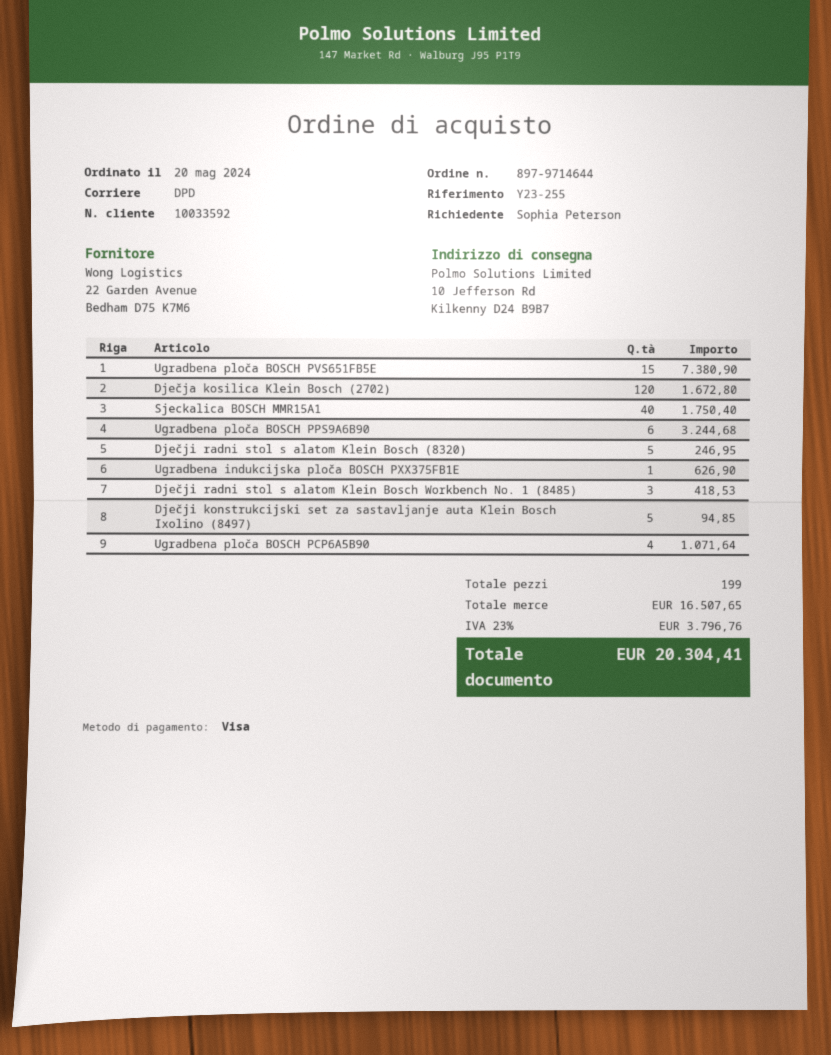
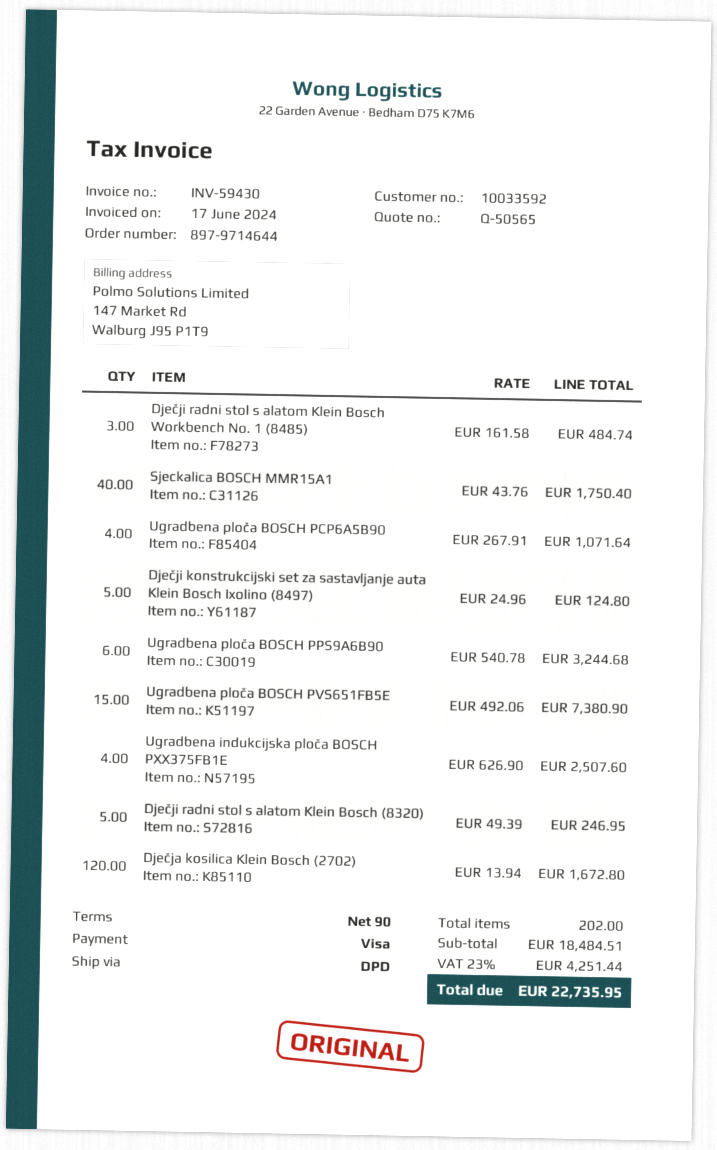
Ugradbena indukcijska ploča BOSCH PXX375FB1E: 1 for 626.90 -> 4 for 2507.60
Dječji radni stol s alatom Klein Bosch Workbench No. 1 (8485): 3 for 418.53 -> 3 for 484.74
Dječji konstrukcijski set za sastavljanje auta Klein Bosch Ixolino (8497): 5 for 94.85 -> 5 for 124.80
total quantity: 199 -> 202
subtotal: 16507.65 -> 18484.51
tax: 23% = 3796.76 -> 23% = 4251.44
total: 20304.41 -> 22735.95

